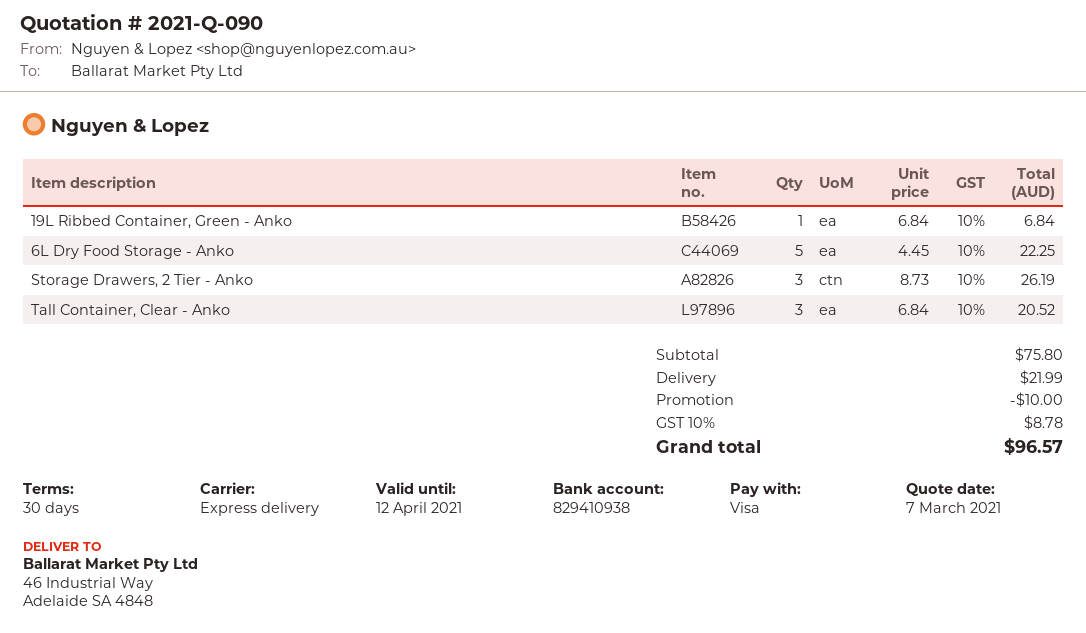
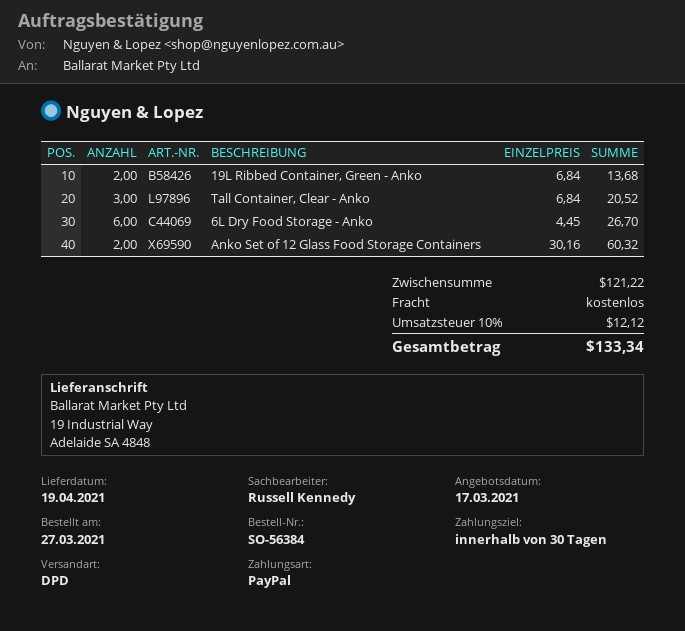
quote date: 2021-03-07 -> 2021-03-17
payment method: Visa -> PayPal
shipping method: express -> DPD
ship to: 46 Industrial Way, Adelaide SA 4848 -> 19 Industrial Way, Adelaide SA 4848
19L Ribbed Container, Green - Anko: 1 x 6.84 = 6.84 -> 2 x 6.84 = 13.68
6L Dry Food Storage - Anko: 5 x 4.45 = 22.25 -> 6 x 4.45 = 26.70
Storage Drawers, 2 Tier - Anko: 3 x 8.73 = 26.19 -> none
Anko Set of 12 Glass Food Storage Containers: none -> 2 x 30.16 = 60.32
subtotal: 75.80 -> 121.22
discount: 10.00 -> none
shipping: 21.99 -> 0.00
tax: 10% = 8.78 -> 10% = 12.12
total: 96.57 -> 133.34

